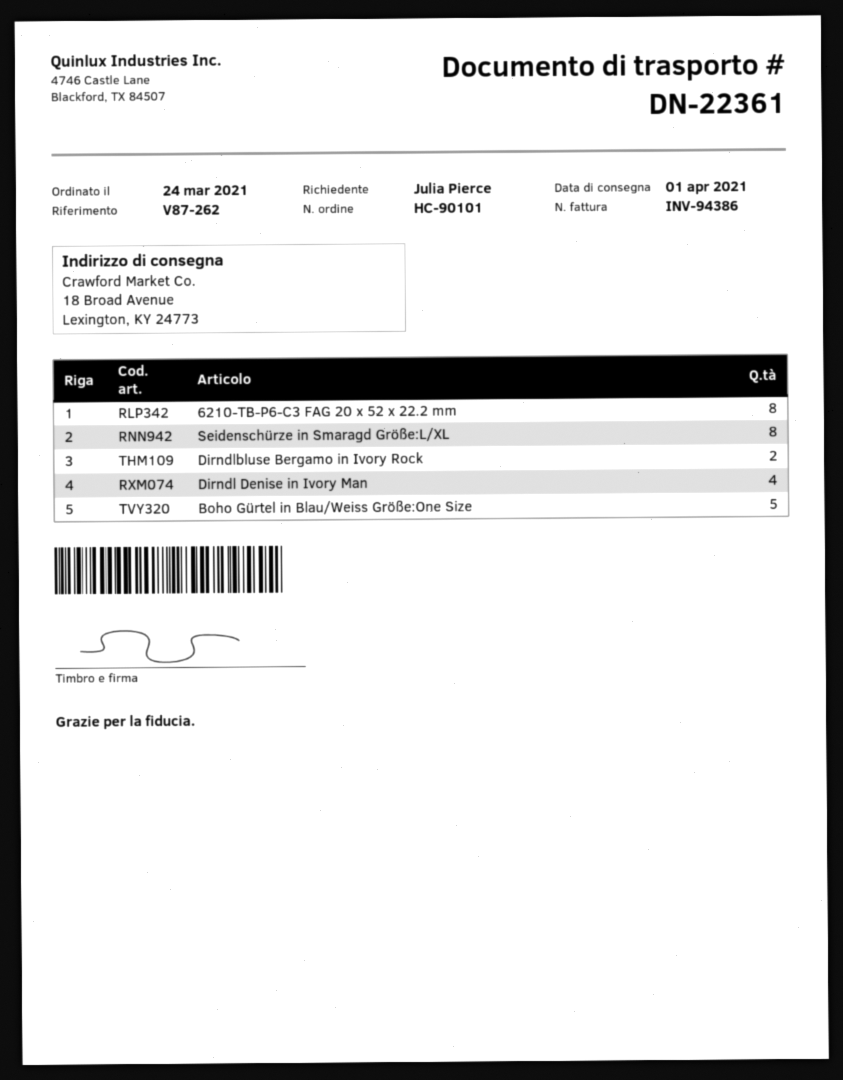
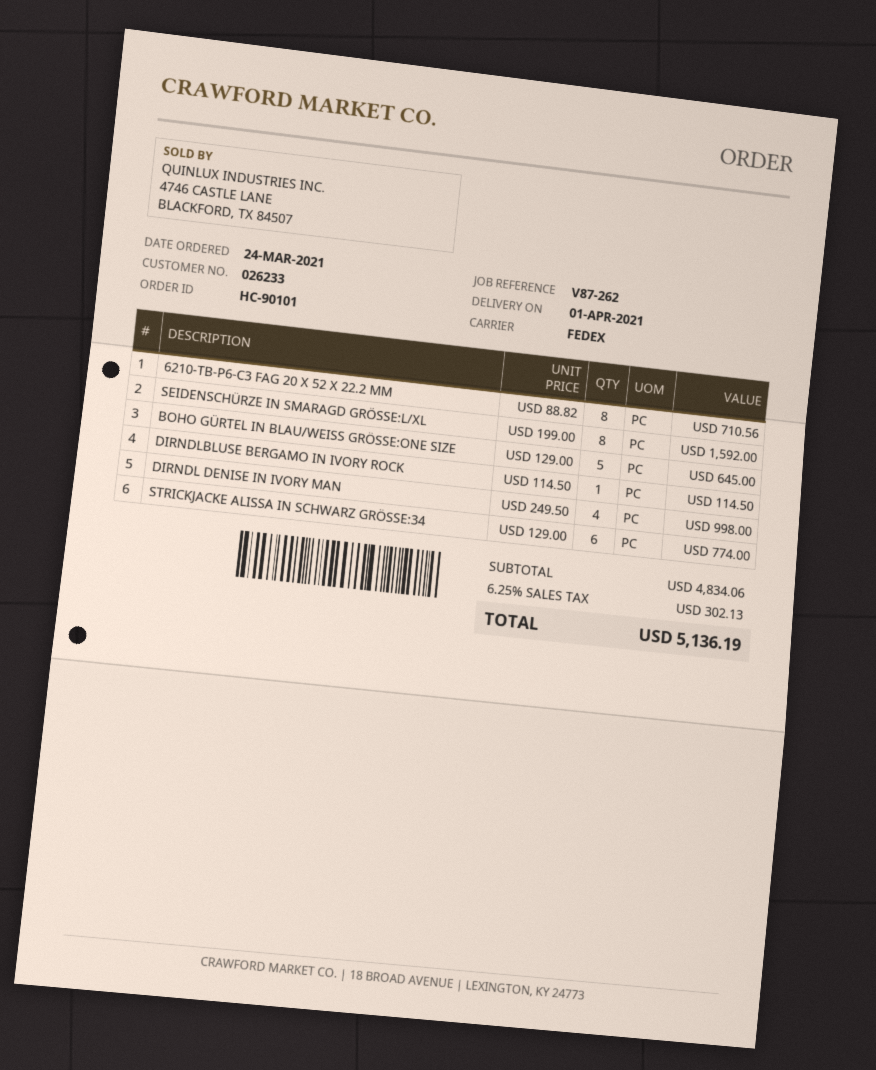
Dirndlbluse Bergamo in Ivory Rock: 2 -> 1
STRICKJACKE ALISSA IN SCHWARZ GRÖSSE:34: none -> 6

